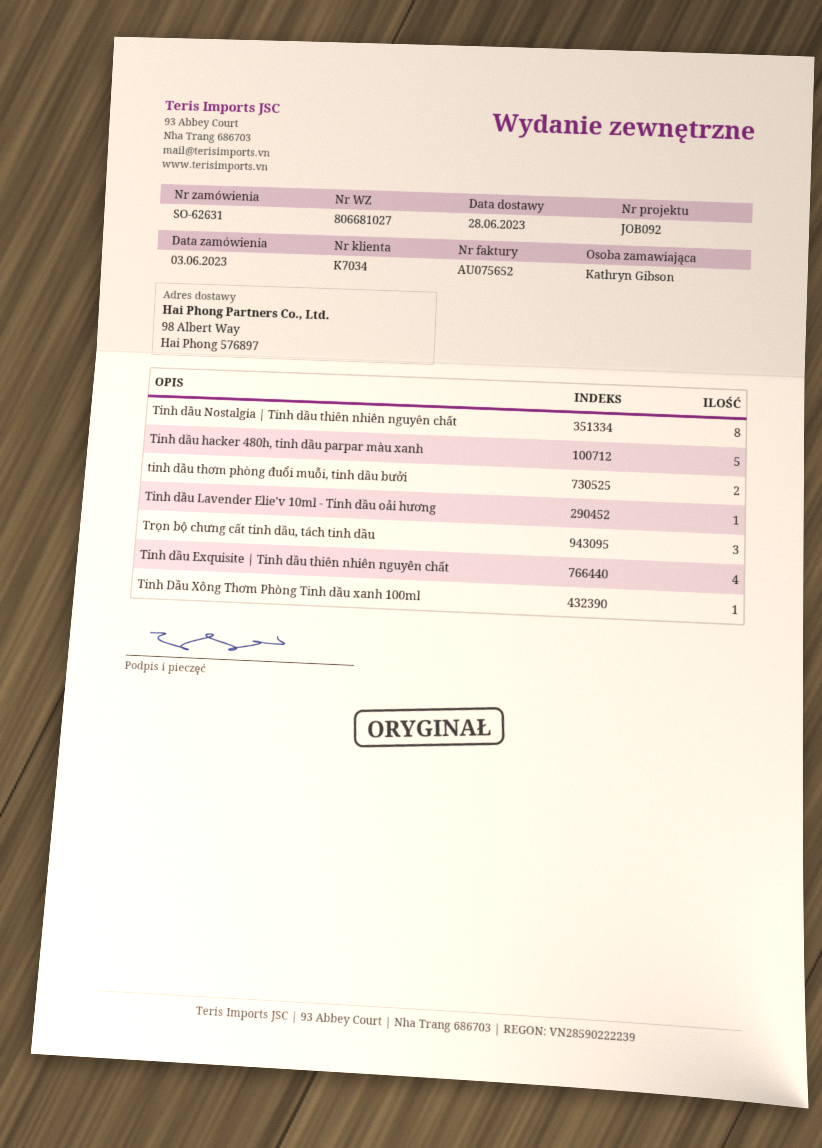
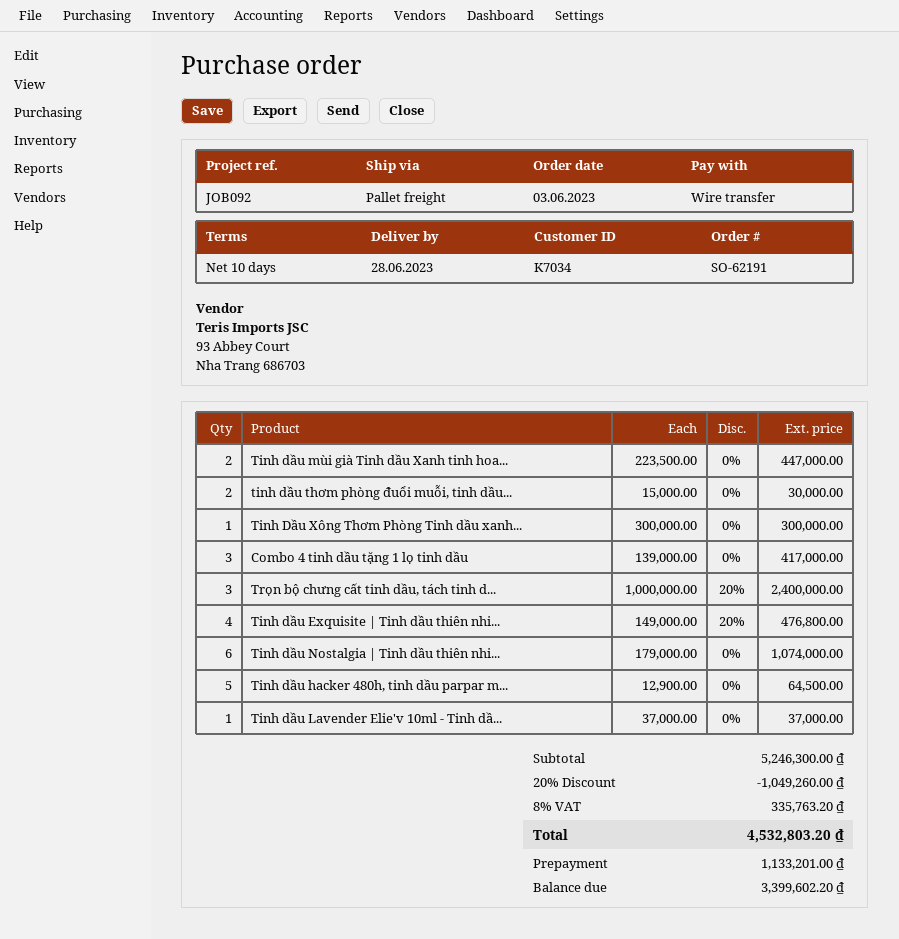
order number: SO-62631 -> SO-62191
Tinh dầu Nostalgia | Tinh dầu thiên nhiên nguyên chất: 8 -> 6
Tinh dầu mùi già Tinh dầu Xanh tinh hoa...: none -> 2
Combo 4 tinh dầu tặng 1 lọ tinh dầu: none -> 3

